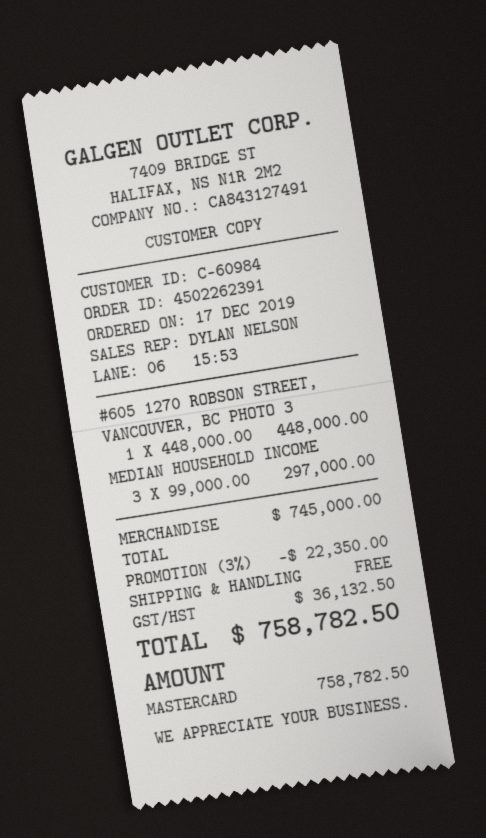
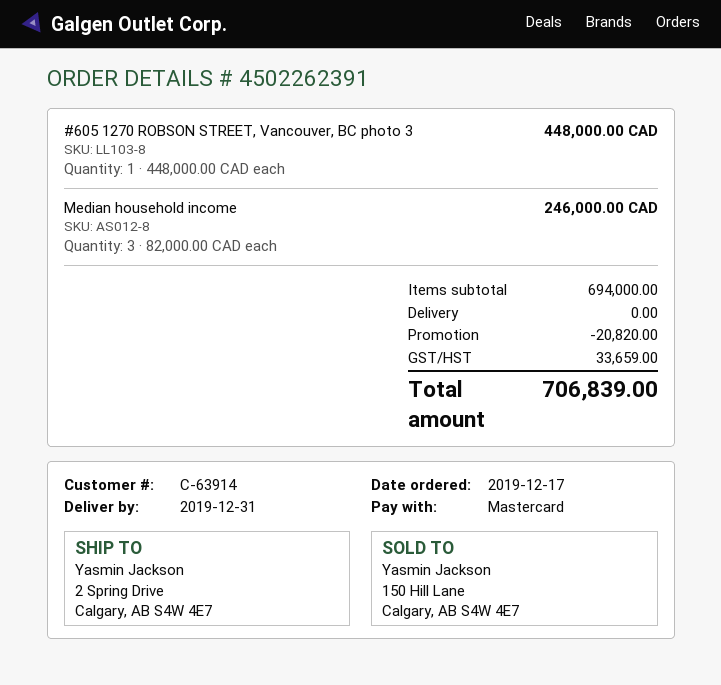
customer number: C-60984 -> C-63914
MEDIAN HOUSEHOLD INCOME: 3 x 99000.00 = 297000.00 -> 3 x 82000.00 = 246000.00
subtotal: 745000.00 -> 694000.00
discount: 22350.00 -> 20820.00
tax: 36132.50 -> 33659.00
total: 758782.50 -> 706839.00

